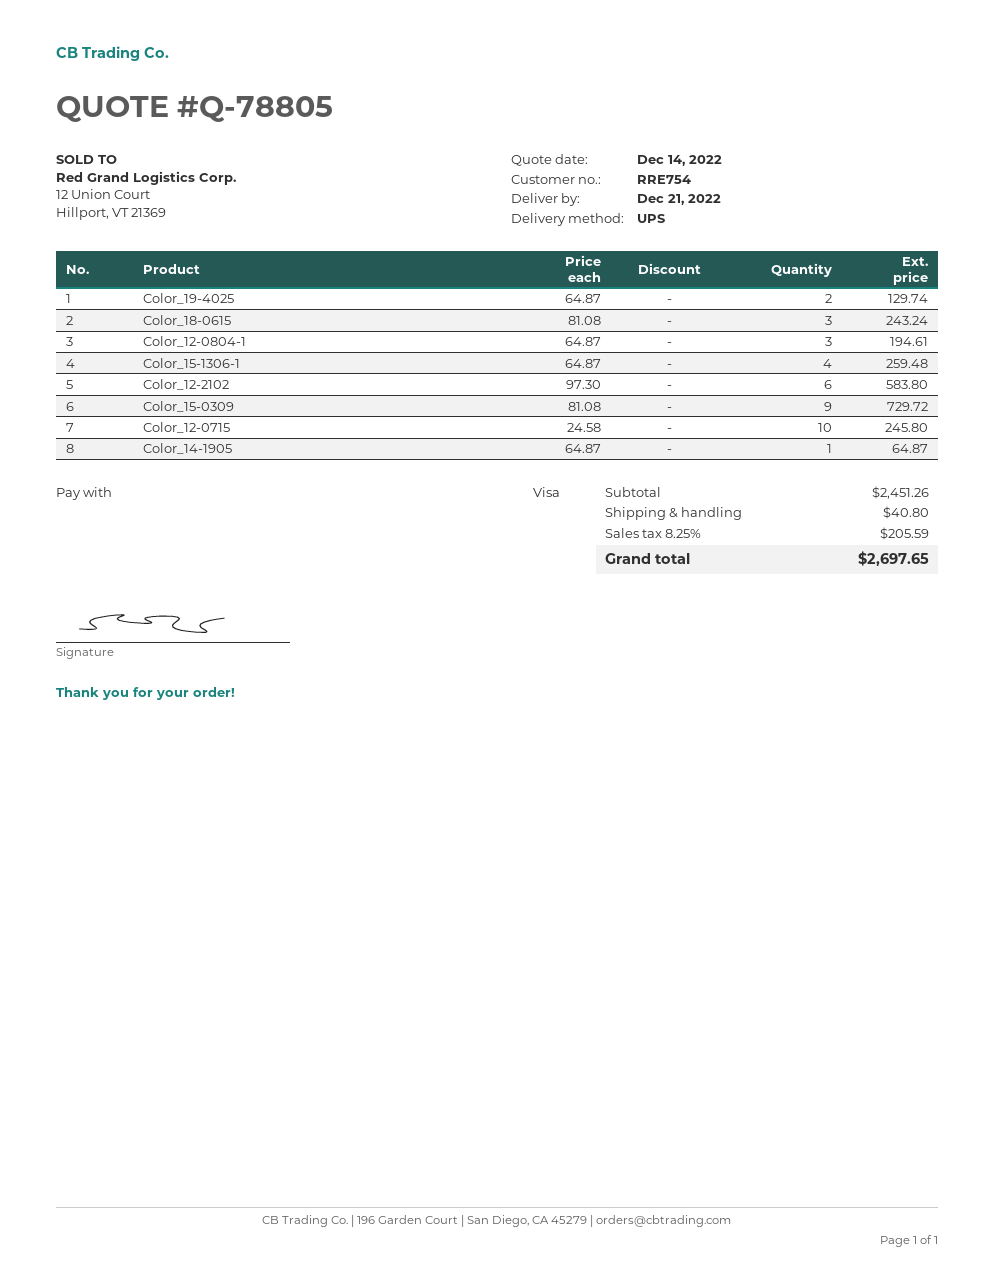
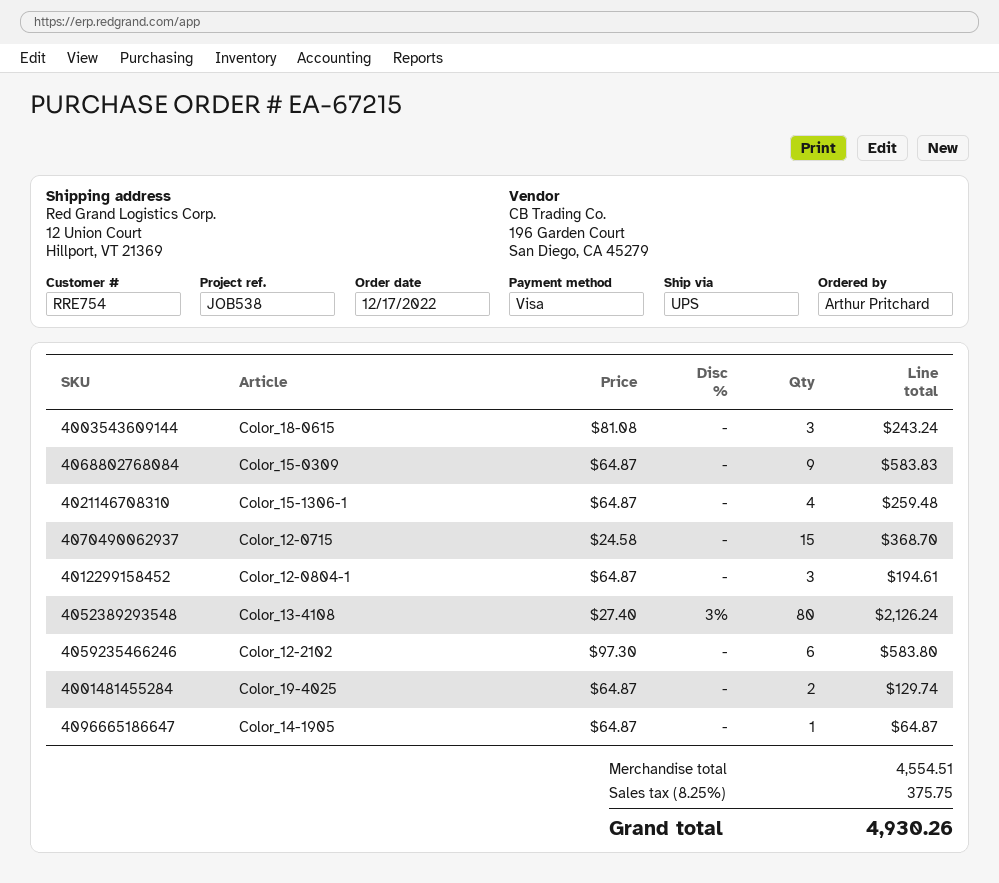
Color_15-0309: 9 x 81.08 = 729.72 -> 9 x 64.87 = 583.83
Color_12-0715: 10 x 24.58 = 245.80 -> 15 x 24.58 = 368.70
Color_13-4108: none -> 80 x 27.40 - 3% = 2126.24
subtotal: 2451.26 -> 4554.51
shipping: 40.80 -> none
tax: 8.25% = 205.59 -> 8.25% = 375.75
total: 2697.65 -> 4930.26

